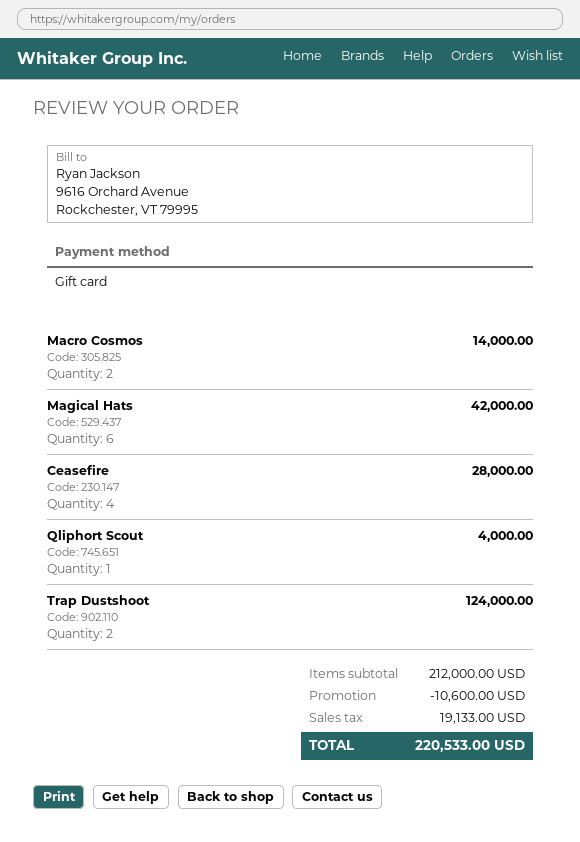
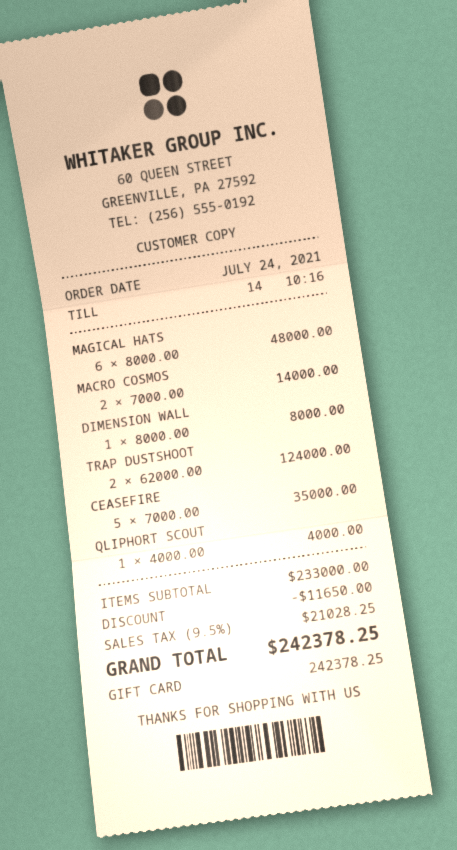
Magical Hats: 6 for 42000.00 -> 6 for 48000.00
Ceasefire: 4 for 28000.00 -> 5 for 35000.00
DIMENSION WALL: none -> 1 for 8000.00
subtotal: 212000.00 -> 233000.00
discount: 10600.00 -> 11650.00
tax: 19133.00 -> 21028.25
total: 220533.00 -> 242378.25

